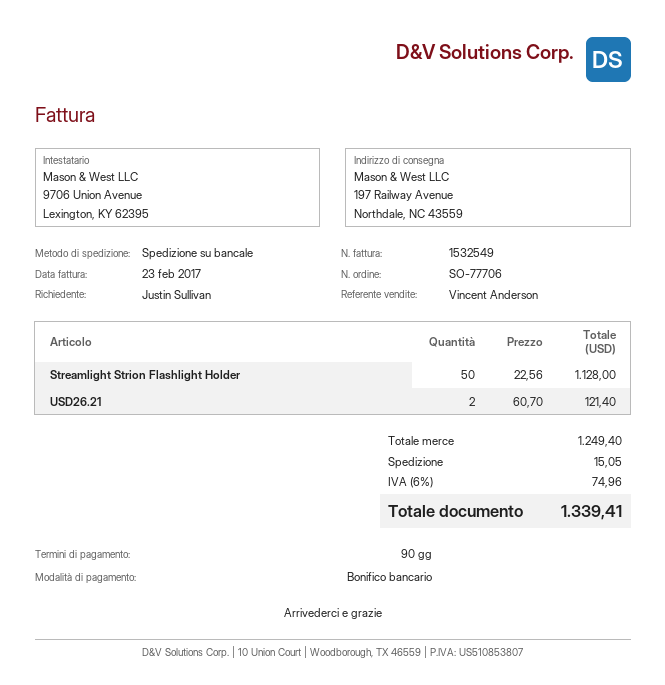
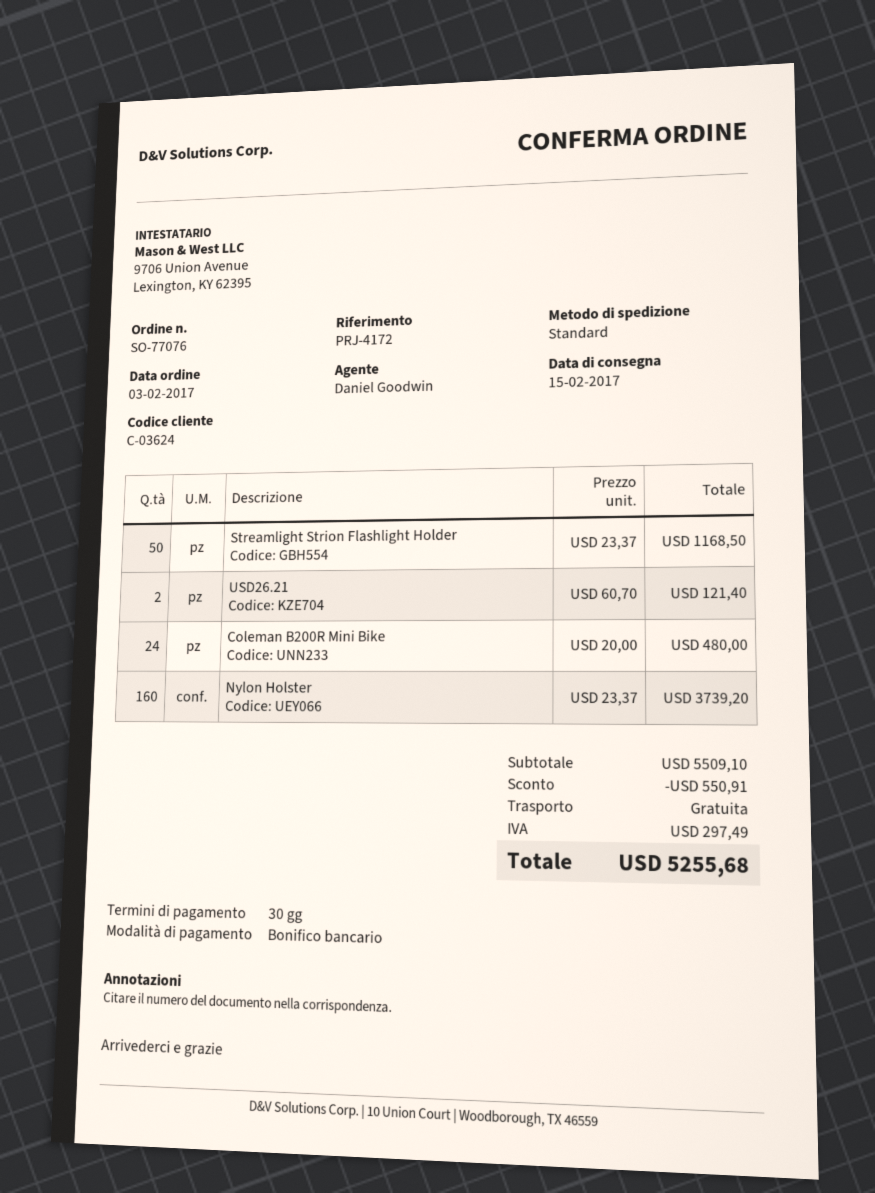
order number: SO-77706 -> SO-77076
payment terms: 90 days -> 30 days
sales rep: Vincent Anderson -> Daniel Goodwin
shipping method: pallet freight -> standard
Streamlight Strion Flashlight Holder: 50 x 22.56 = 1128.00 -> 50 x 23.37 = 1168.50
Coleman B200R Mini Bike: none -> 24 x 20.00 = 480.00
Nylon Holster: none -> 160 x 23.37 = 3739.20
subtotal: 1249.40 -> 5509.10
discount: none -> 550.91
shipping: 15.05 -> 0.00
tax: 74.96 -> 297.49
total: 1339.41 -> 5255.68

